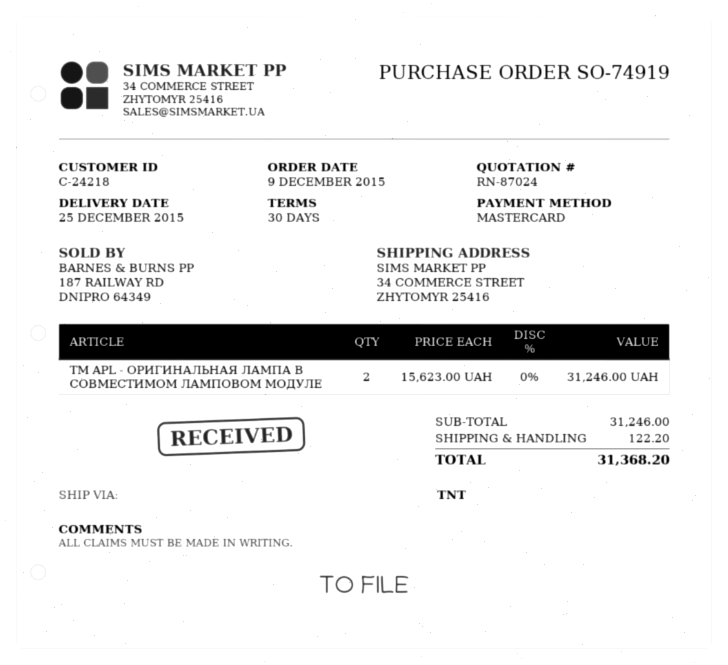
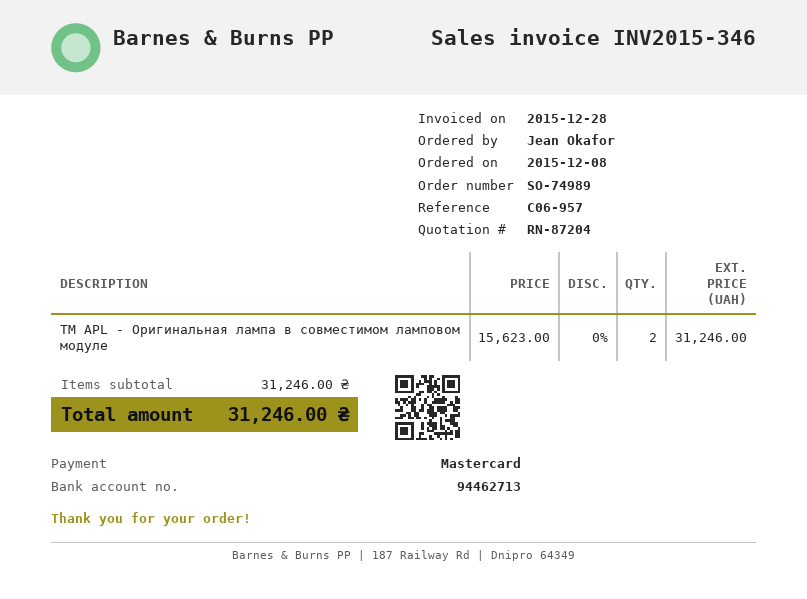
quote number: RN-87024 -> RN-87204
order number: SO-74919 -> SO-74989
order date: 2015-12-09 -> 2015-12-08
shipping: 122.20 -> none
total: 31368.20 -> 31246.00

